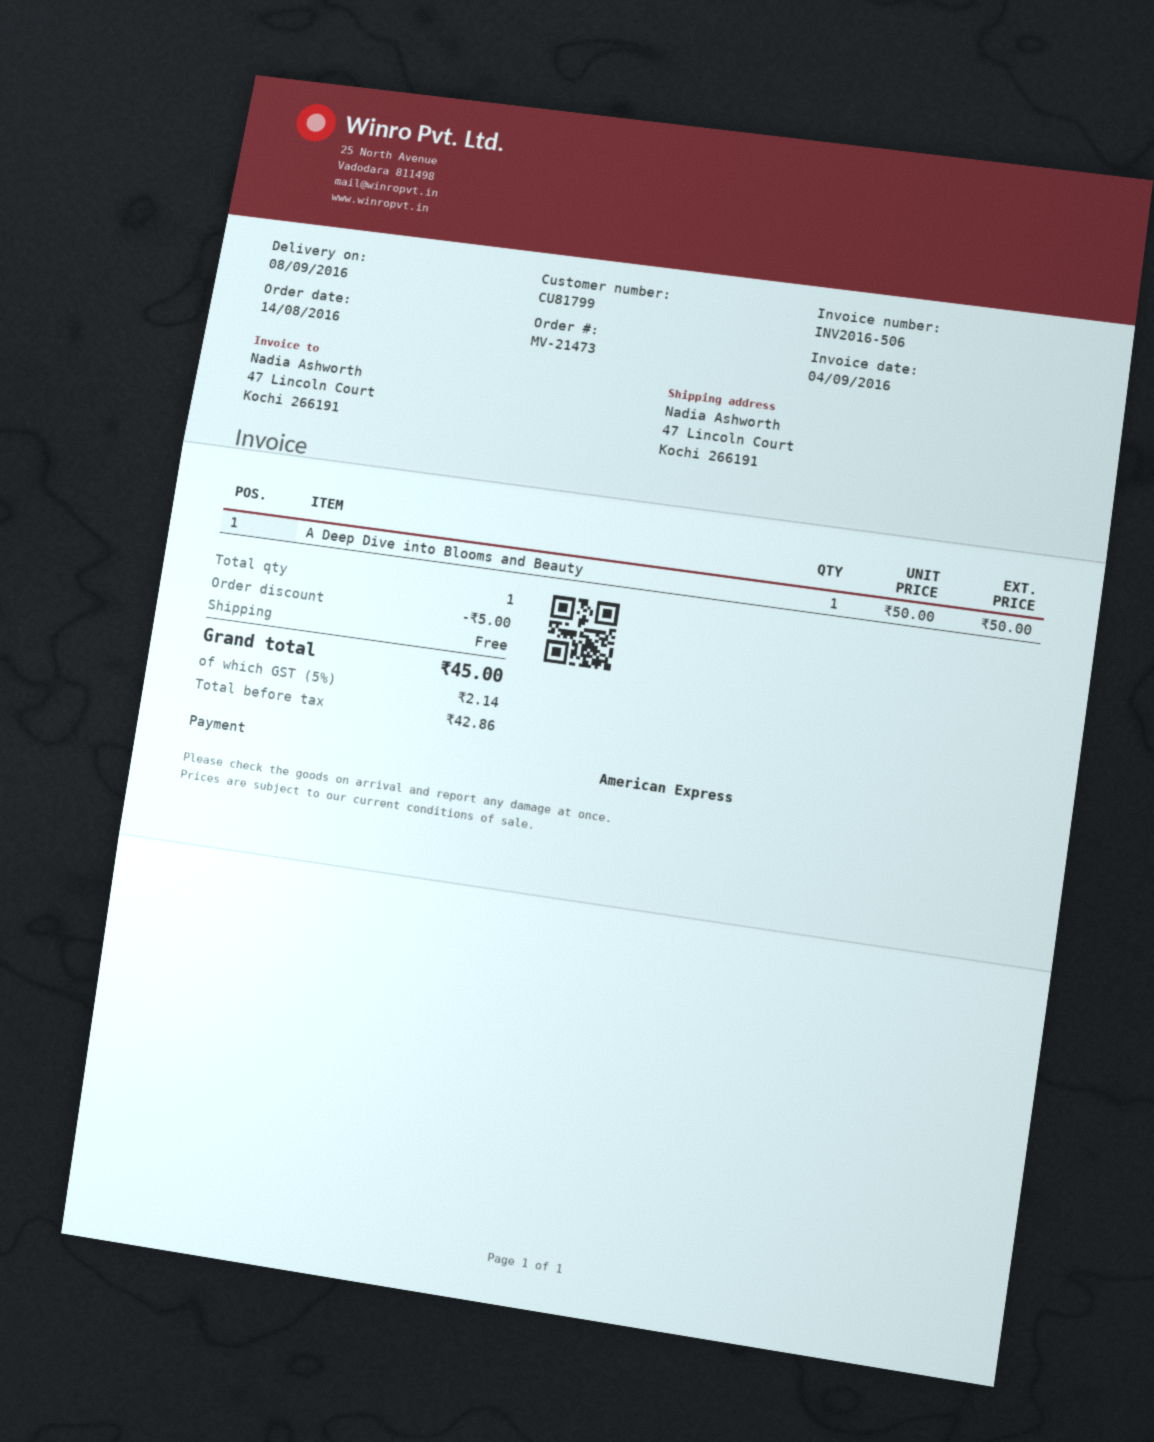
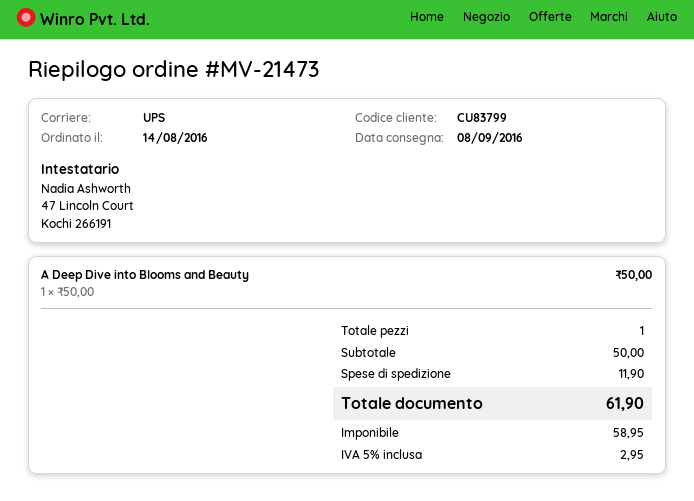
customer number: CU81799 -> CU83799
discount: 5.00 -> none
shipping: 0.00 -> 11.90
net: 42.86 -> 58.95
tax: 5% = 2.14 -> 5% = 2.95
total: 45.00 -> 61.90

